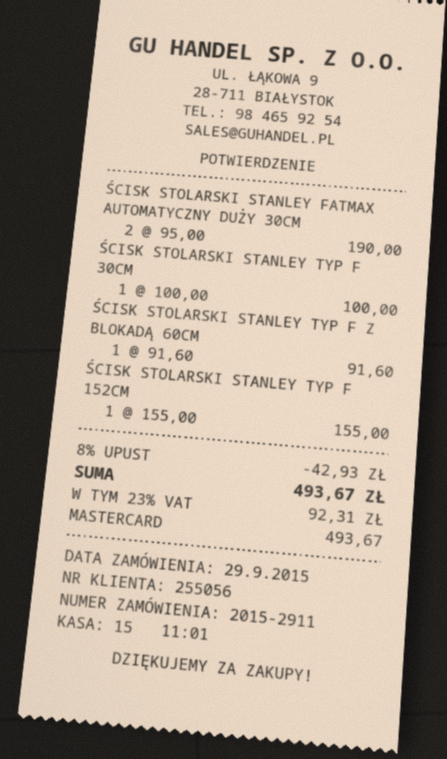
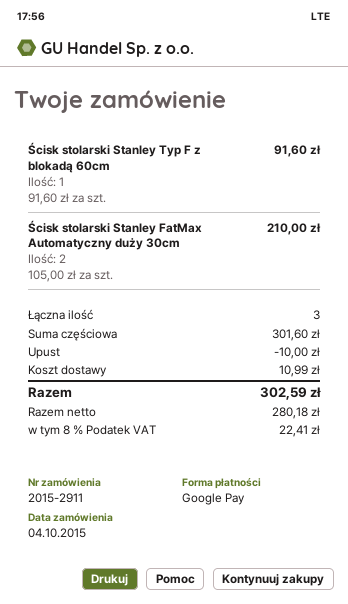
order date: 2015-09-29 -> 2015-10-04
payment method: Mastercard -> Google Pay
ŚCISK STOLARSKI STANLEY FATMAX AUTOMATYCZNY DUŻY 30CM: 2 x 95.00 = 190.00 -> 2 x 105.00 = 210.00
ŚCISK STOLARSKI STANLEY TYP F 30CM: 1 x 100.00 = 100.00 -> none
ŚCISK STOLARSKI STANLEY TYP F 152CM: 1 x 155.00 = 155.00 -> none
discount: 42.93 -> 10.00
shipping: none -> 10.99
tax: 23% = 92.31 -> 8% = 22.41
total: 493.67 -> 302.59

